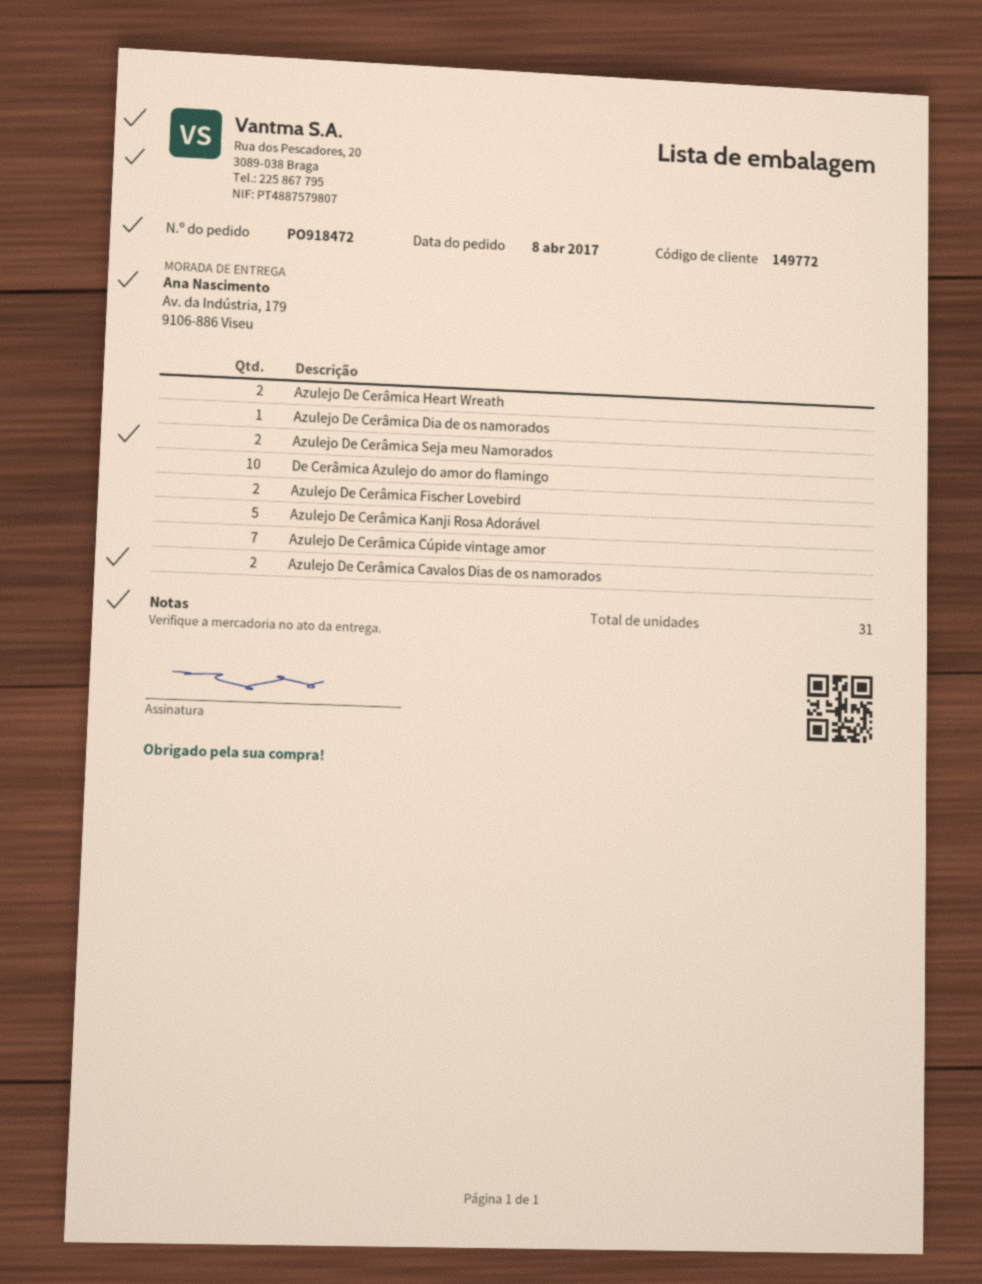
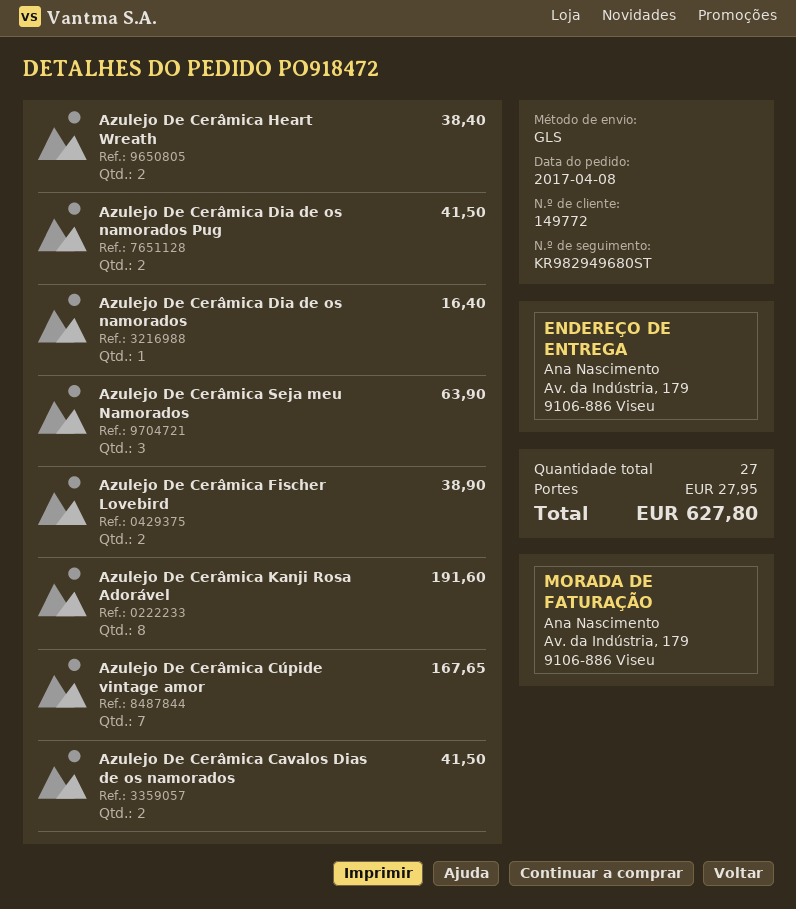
Azulejo De Cerâmica Seja meu Namorados: 2 -> 3
De Cerâmica Azulejo do amor do flamingo: 10 -> none
Azulejo De Cerâmica Kanji Rosa Adorável: 5 -> 8
Azulejo De Cerâmica Dia de os namorados Pug: none -> 2
total quantity: 31 -> 27

